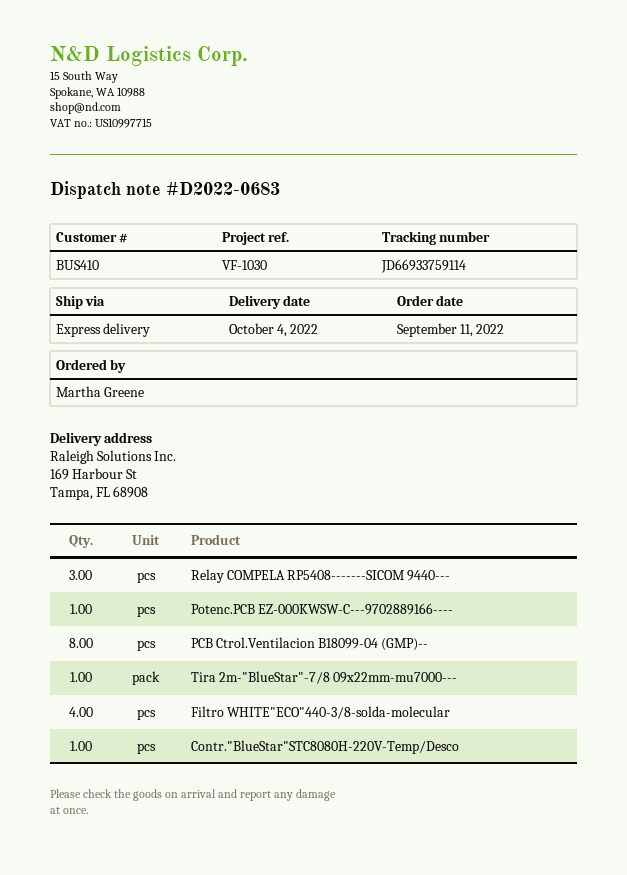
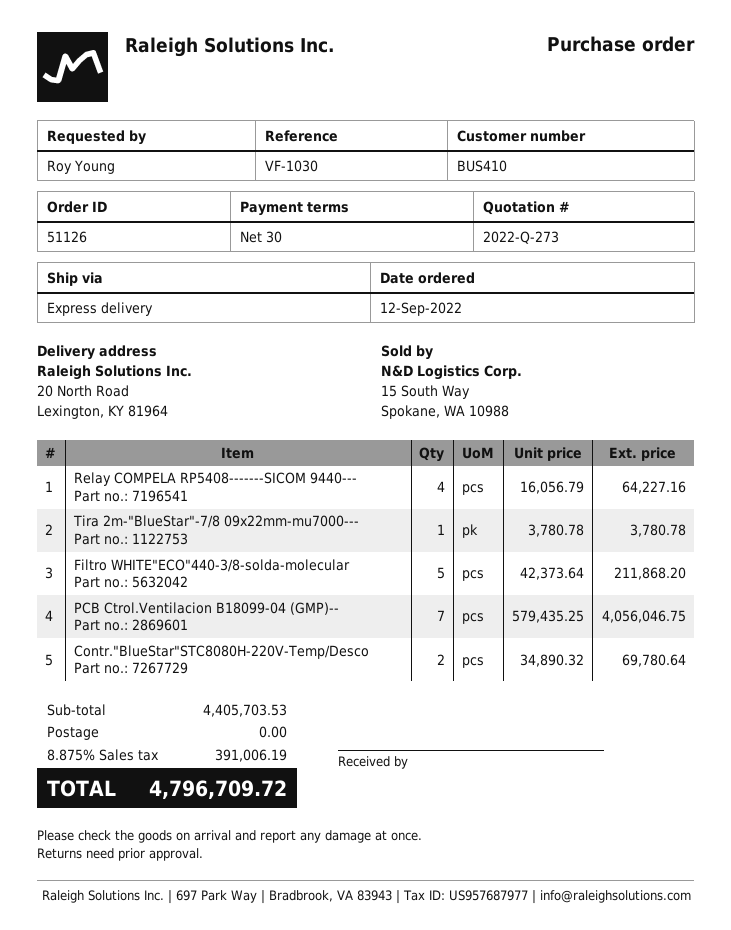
order date: 2022-09-11 -> 2022-09-12
ordered by: Martha Greene -> Roy Young
ship to: 169 Harbour St, Tampa, FL 68908 -> 20 North Road, Lexington, KY 81964
Relay COMPELA RP5408-------SICOM 9440---: 3 -> 4
Potenc.PCB EZ-000KWSW-C---9702889166----: 1 -> none
PCB Ctrol.Ventilacion B18099-04 (GMP)--: 8 -> 7
Filtro WHITE"ECO"440-3/8-solda-molecular: 4 -> 5
Contr."BlueStar"STC8080H-220V-Temp/Desco: 1 -> 2

